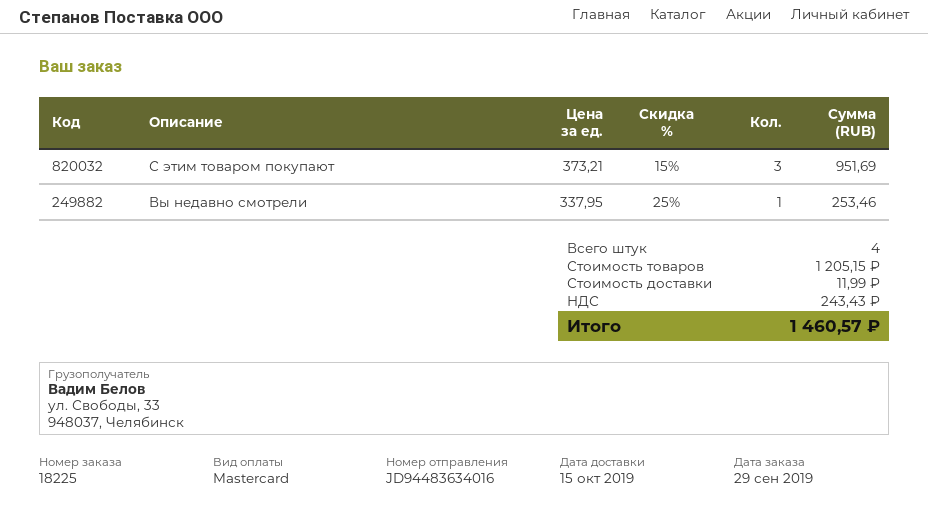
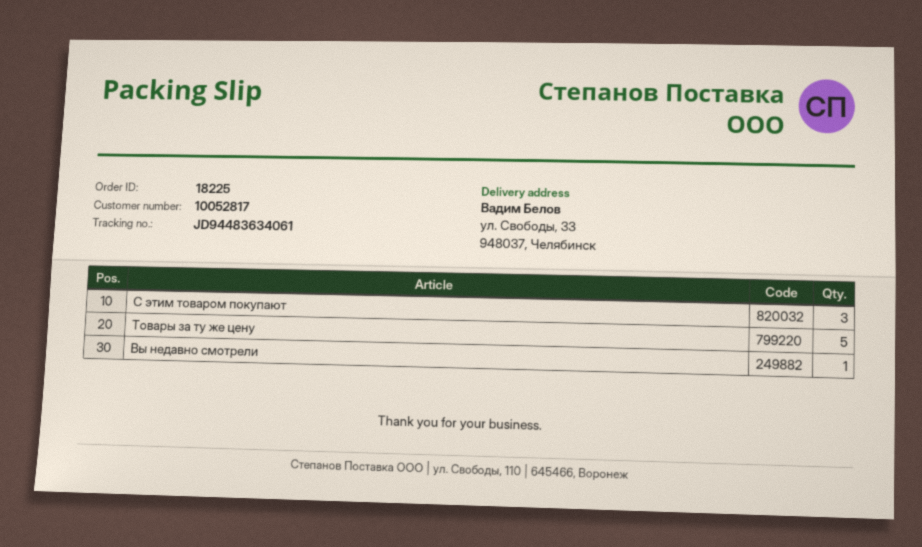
tracking number: JD94483634016 -> JD94483634061
Товары за ту же цену: none -> 5

